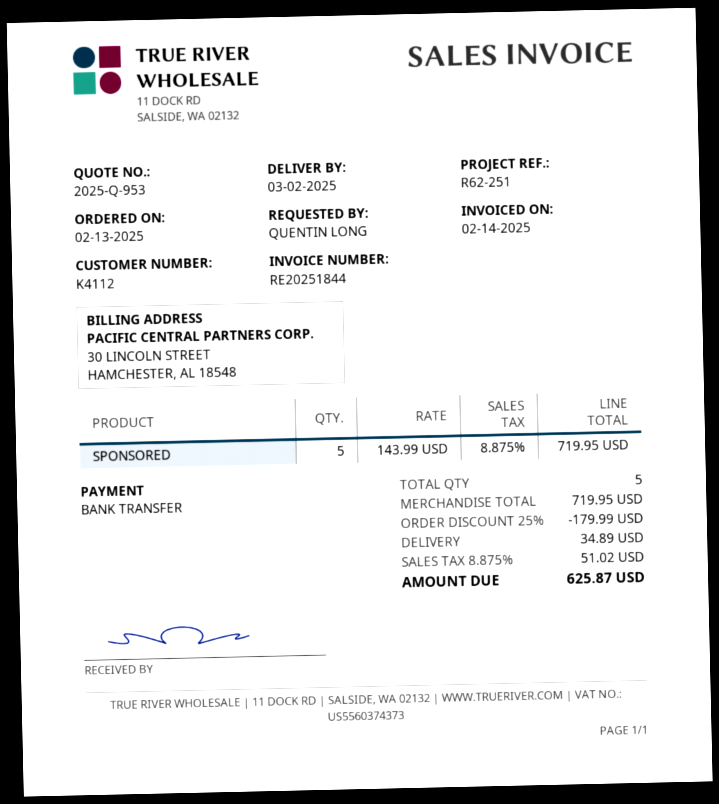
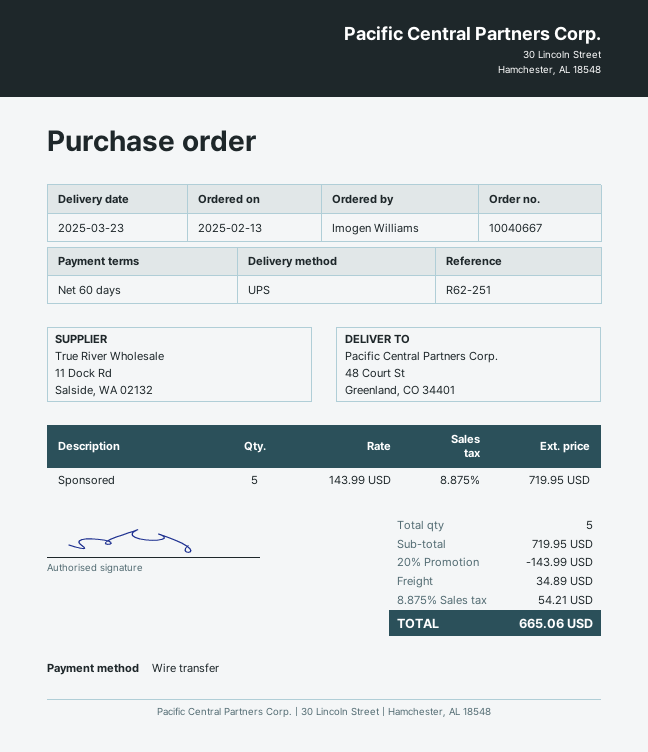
delivery date: 2025-03-02 -> 2025-03-23
ordered by: QUENTIN LONG -> Imogen Williams
discount: 25% = 179.99 -> 20% = 143.99
tax: 8.875% = 51.02 -> 8.875% = 54.21
total: 625.87 -> 665.06

